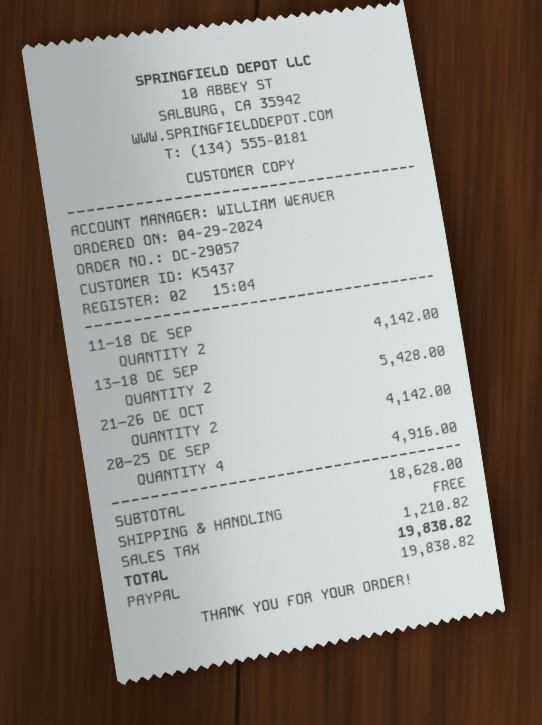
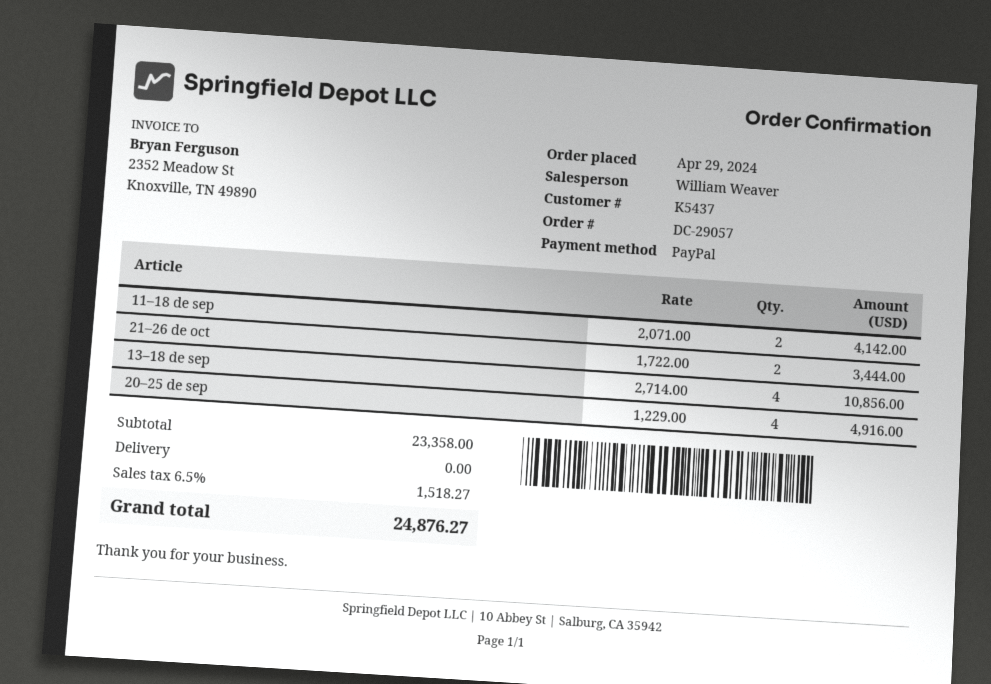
13–18 DE SEP: 2 for 5428.00 -> 4 for 10856.00
21–26 DE OCT: 2 for 4142.00 -> 2 for 3444.00
subtotal: 18628.00 -> 23358.00
tax: 1210.82 -> 1518.27
total: 19838.82 -> 24876.27

